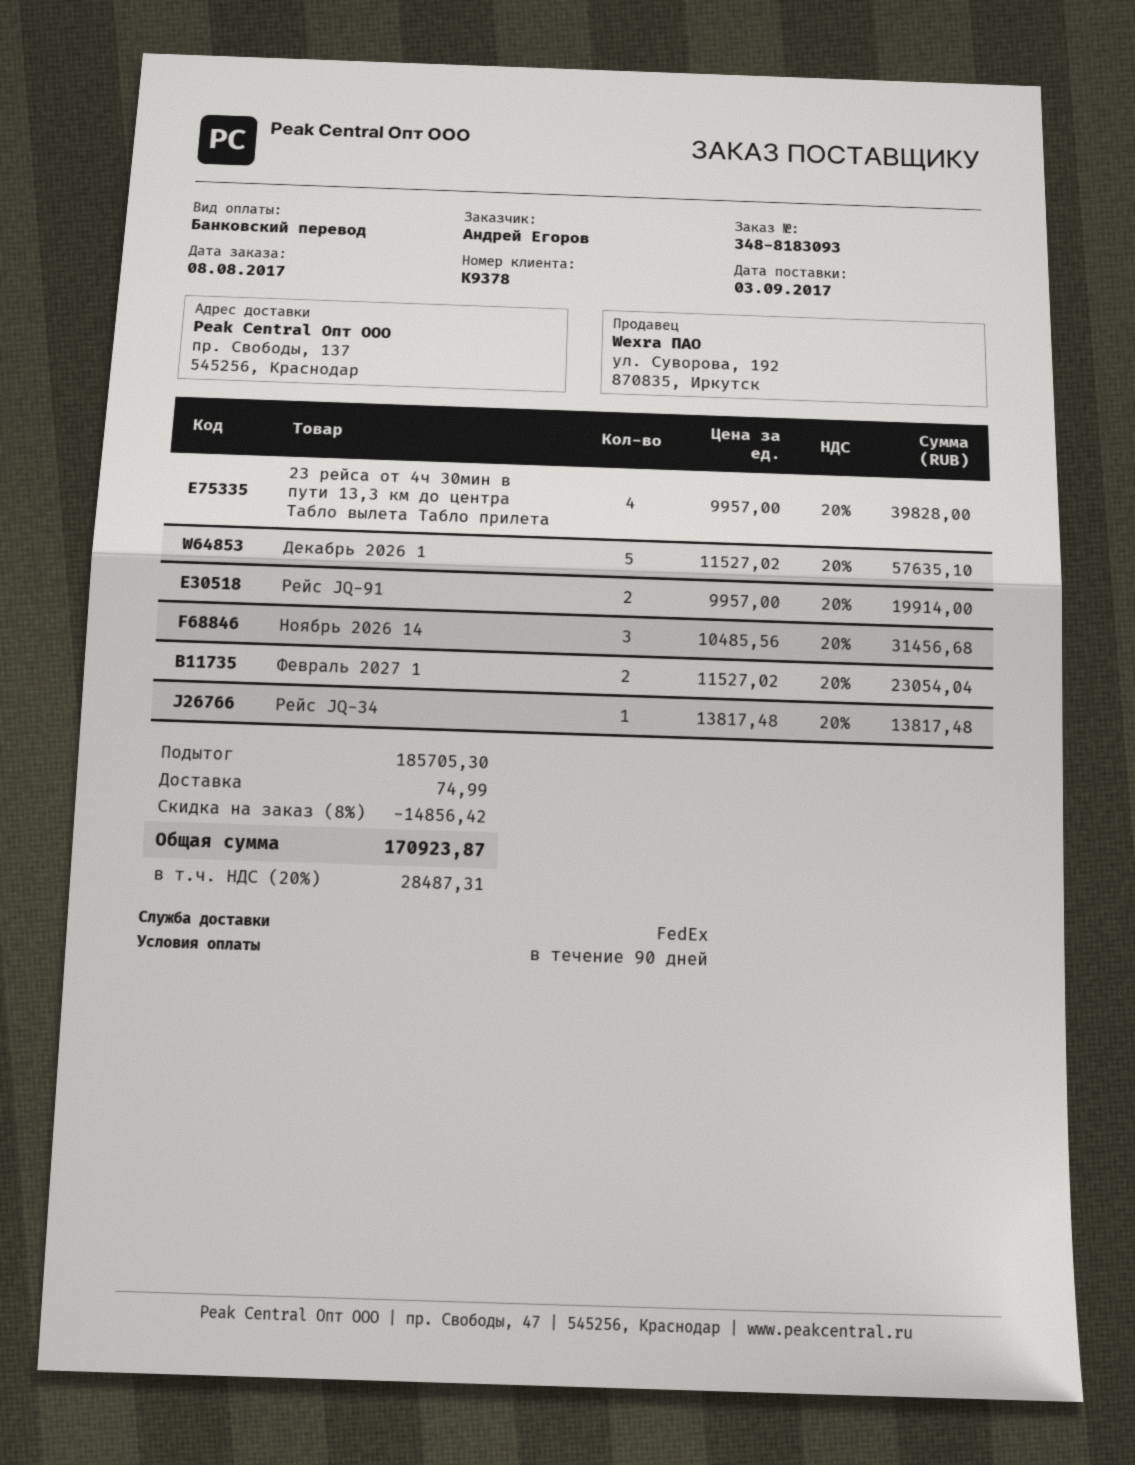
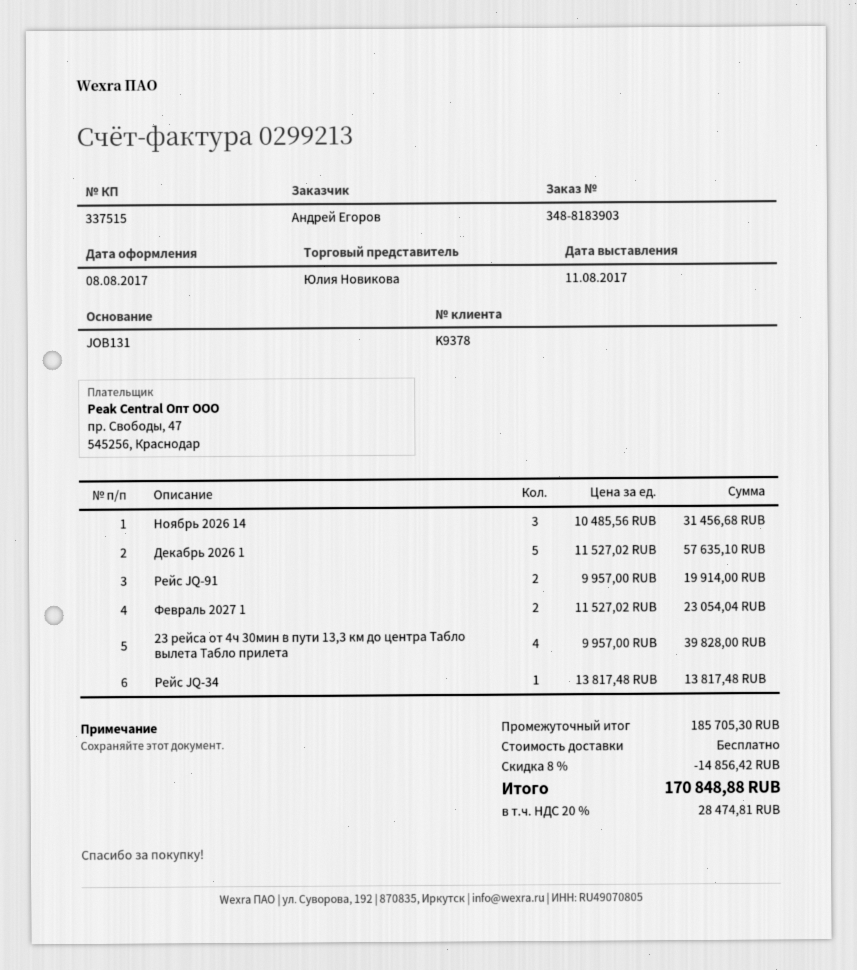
order number: 348-8183093 -> 348-8183903
shipping: 74.99 -> 0.00
tax: 20% = 28487.31 -> 20% = 28474.81
total: 170923.87 -> 170848.88

